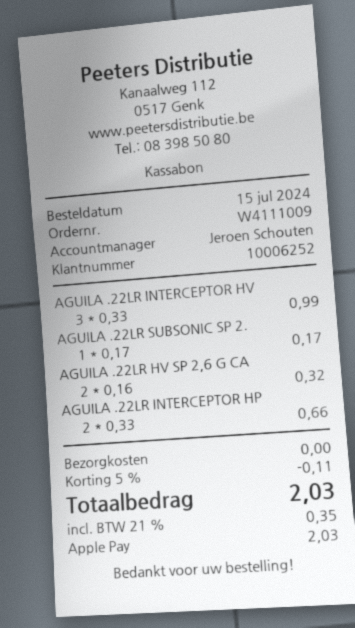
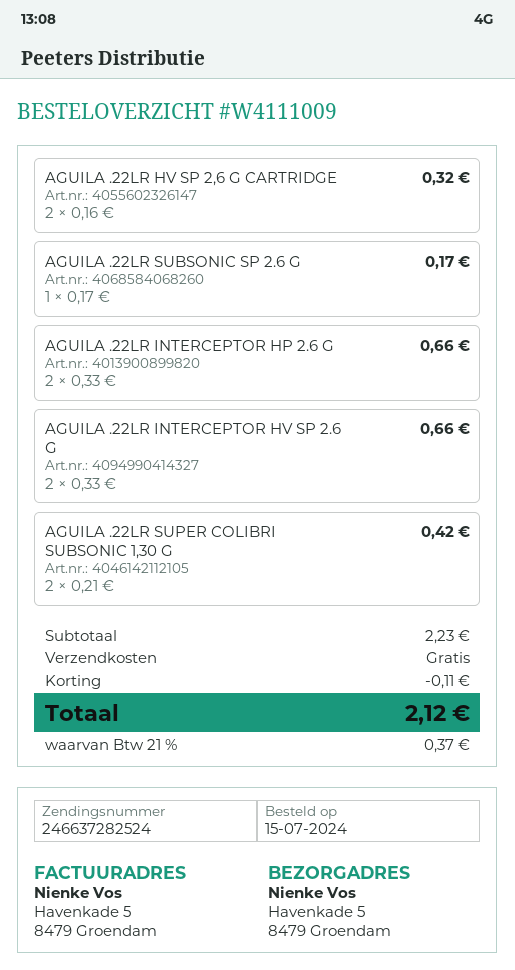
AGUILA .22LR INTERCEPTOR HV: 3 x 0.33 = 0.99 -> 2 x 0.33 = 0.66
AGUILA .22LR SUPER COLIBRI SUBSONIC 1,30 G: none -> 2 x 0.21 = 0.42
tax: 21% = 0.35 -> 21% = 0.37
total: 2.03 -> 2.12

